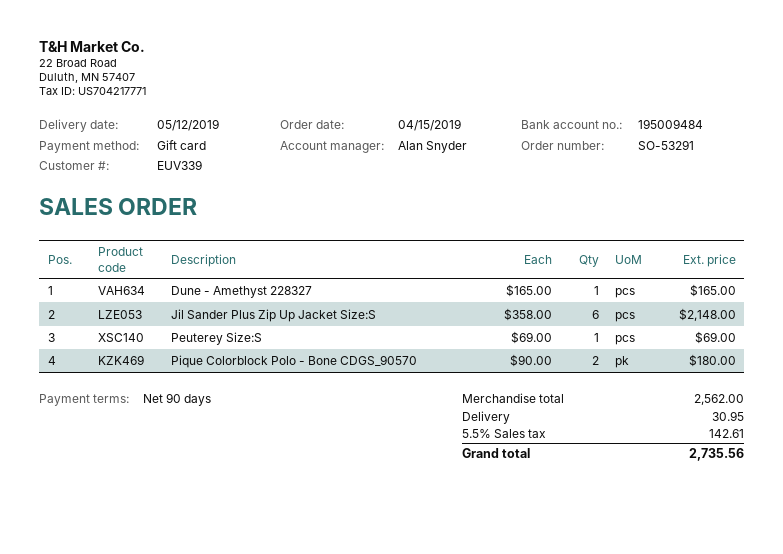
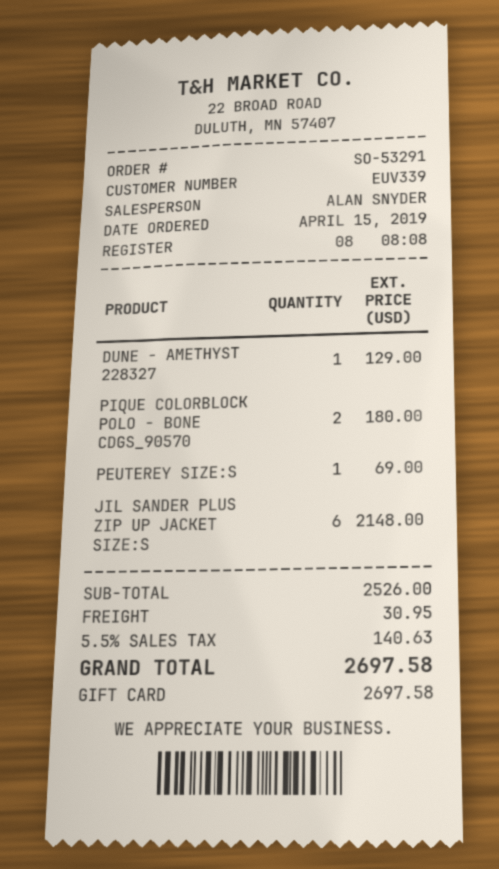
Dune - Amethyst 228327: 1 for 165.00 -> 1 for 129.00
subtotal: 2562.00 -> 2526.00
tax: 5.5% = 142.61 -> 5.5% = 140.63
total: 2735.56 -> 2697.58

